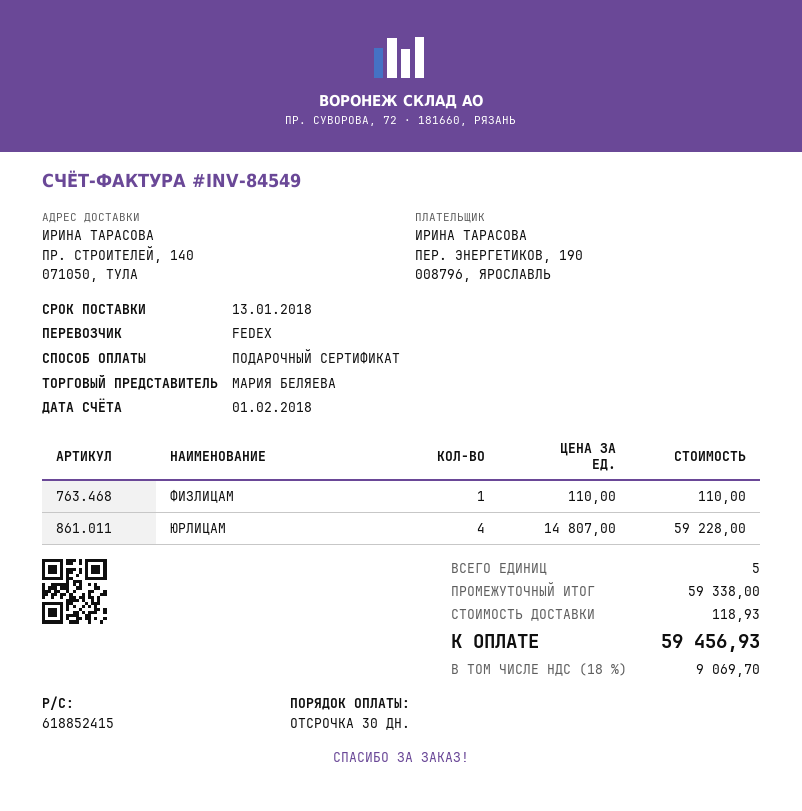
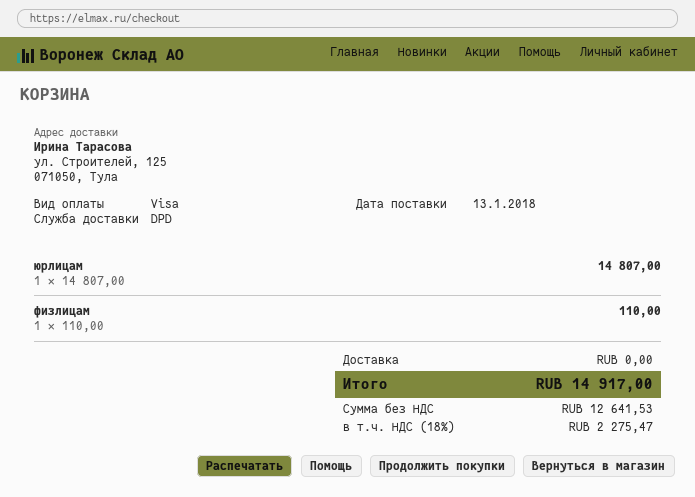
payment method: gift card -> Visa
shipping method: FedEx -> DPD
ship to: ПР. СТРОИТЕЛЕЙ, 140, 071050, ТУЛА -> ул. Строителей, 125, 071050, Тула
ЮРЛИЦАМ: 4 x 14807.00 = 59228.00 -> 1 x 14807.00 = 14807.00
shipping: 118.93 -> 0.00
tax: 18% = 9069.70 -> 18% = 2275.47
total: 59456.93 -> 14917.00

